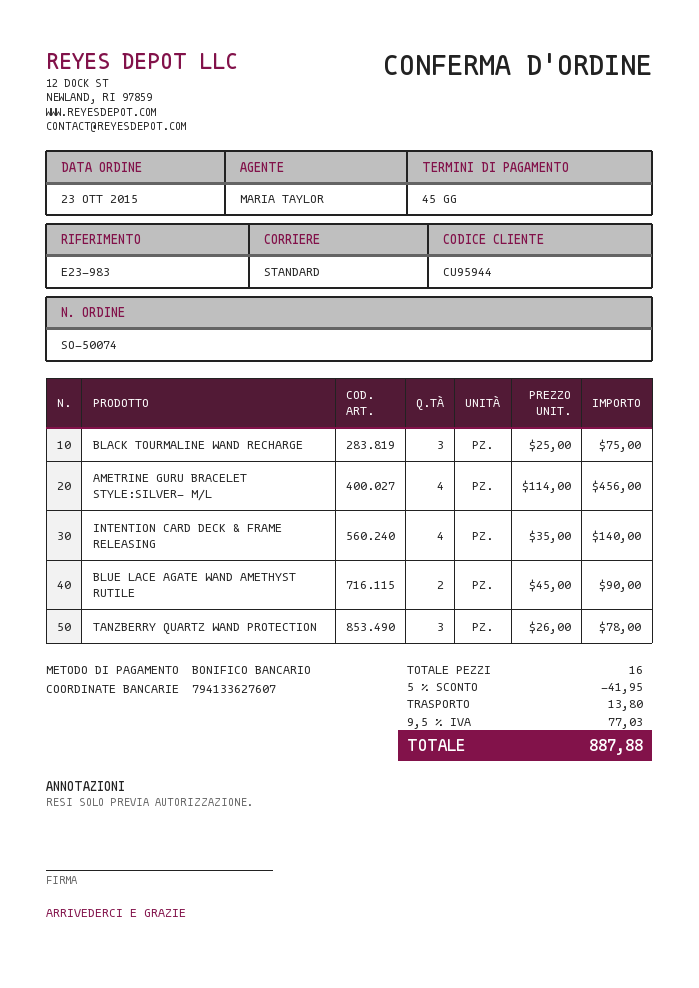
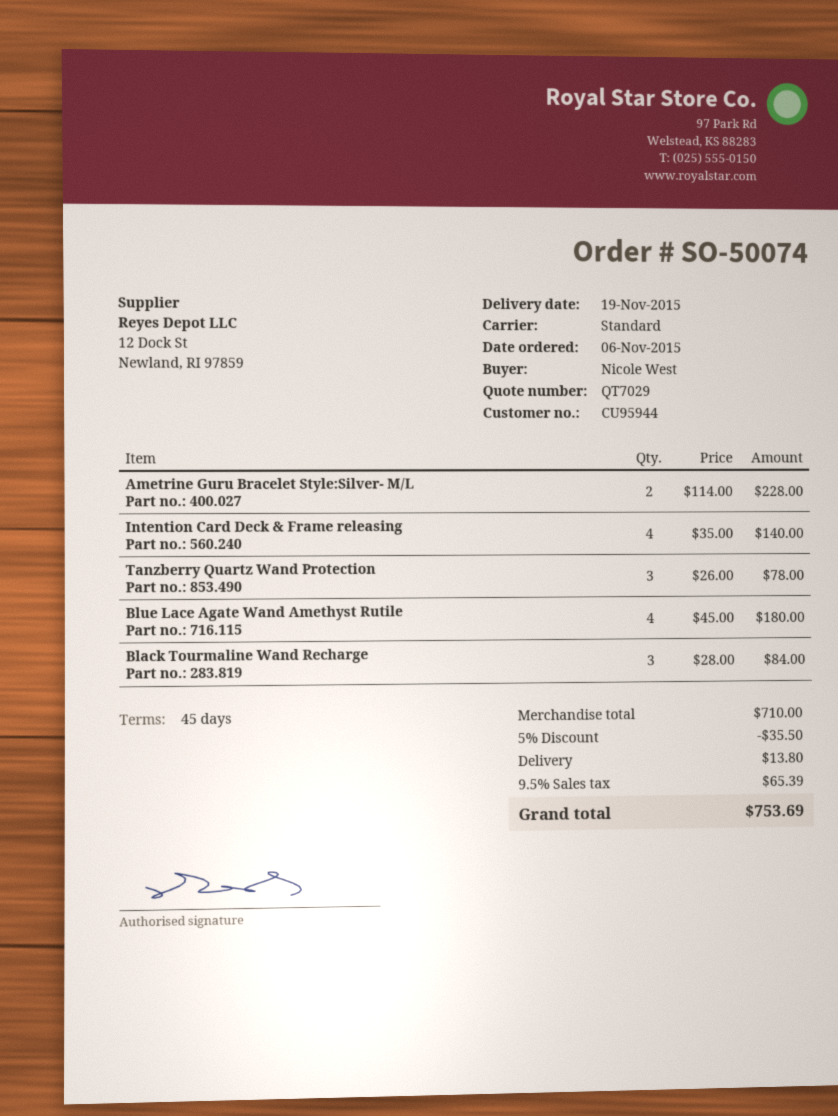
order date: 2015-10-23 -> 2015-11-06
BLACK TOURMALINE WAND RECHARGE: 3 x 25.00 = 75.00 -> 3 x 28.00 = 84.00
AMETRINE GURU BRACELET STYLE:SILVER- M/L: 4 x 114.00 = 456.00 -> 2 x 114.00 = 228.00
BLUE LACE AGATE WAND AMETHYST RUTILE: 2 x 45.00 = 90.00 -> 4 x 45.00 = 180.00
discount: 5% = 41.95 -> 5% = 35.50
tax: 9.5% = 77.03 -> 9.5% = 65.39
total: 887.88 -> 753.69

